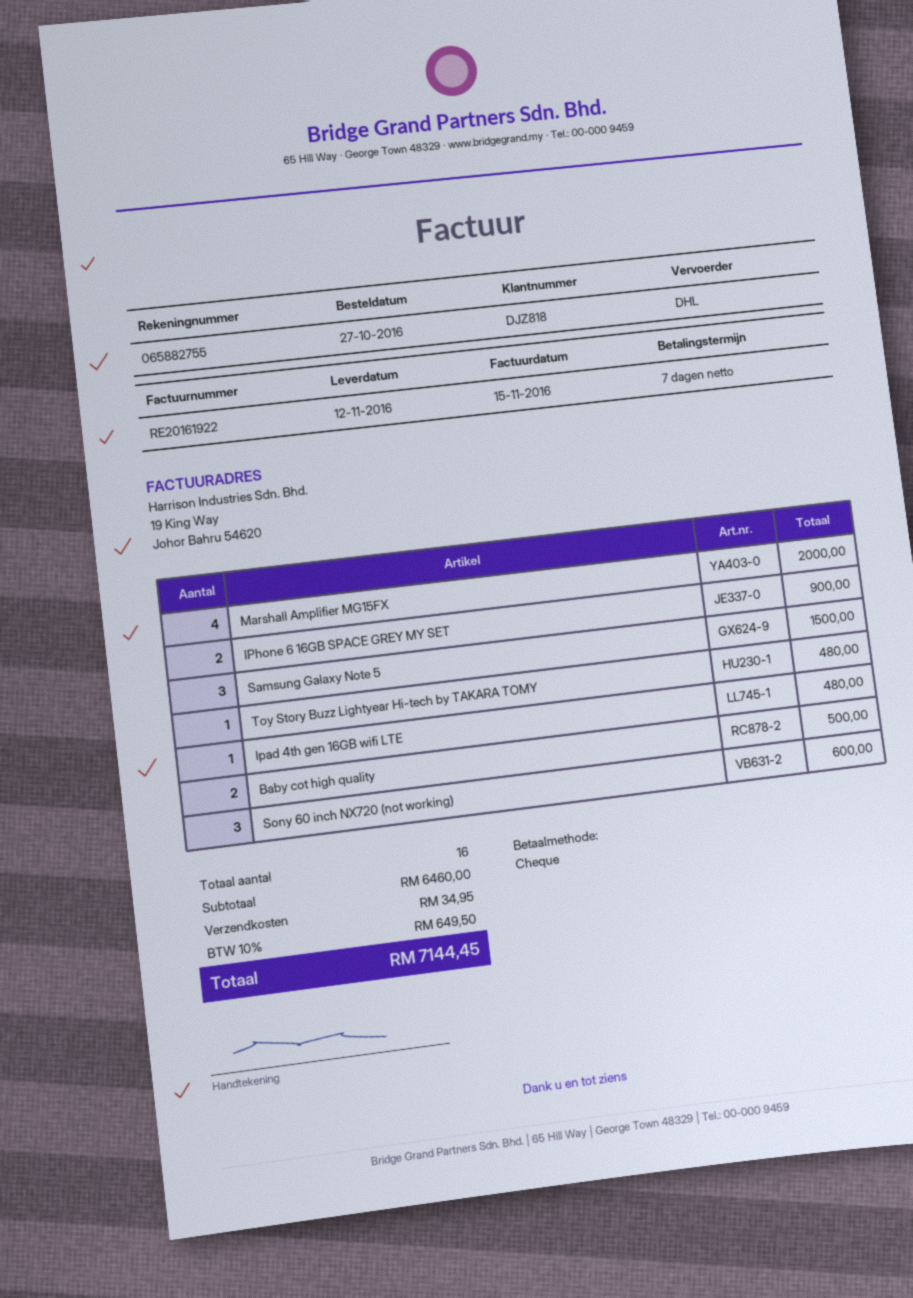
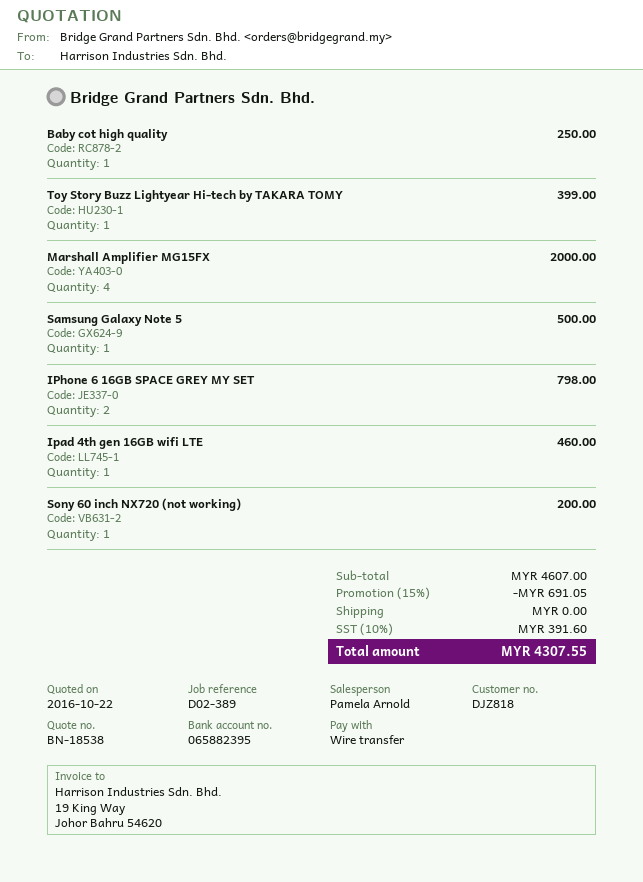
payment method: cheque -> bank transfer
bank account: 065882755 -> 065882395
IPhone 6 16GB SPACE GREY MY SET: 2 for 900.00 -> 2 for 798.00
Samsung Galaxy Note 5: 3 for 1500.00 -> 1 for 500.00
Toy Story Buzz Lightyear Hi-tech by TAKARA TOMY: 1 for 480.00 -> 1 for 399.00
Ipad 4th gen 16GB wifi LTE: 1 for 480.00 -> 1 for 460.00
Baby cot high quality: 2 for 500.00 -> 1 for 250.00
Sony 60 inch NX720 (not working): 3 for 600.00 -> 1 for 200.00
subtotal: 6460.00 -> 4607.00
discount: none -> 15% = 691.05
shipping: 34.95 -> 0.00
tax: 10% = 649.50 -> 10% = 391.60
total: 7144.45 -> 4307.55

